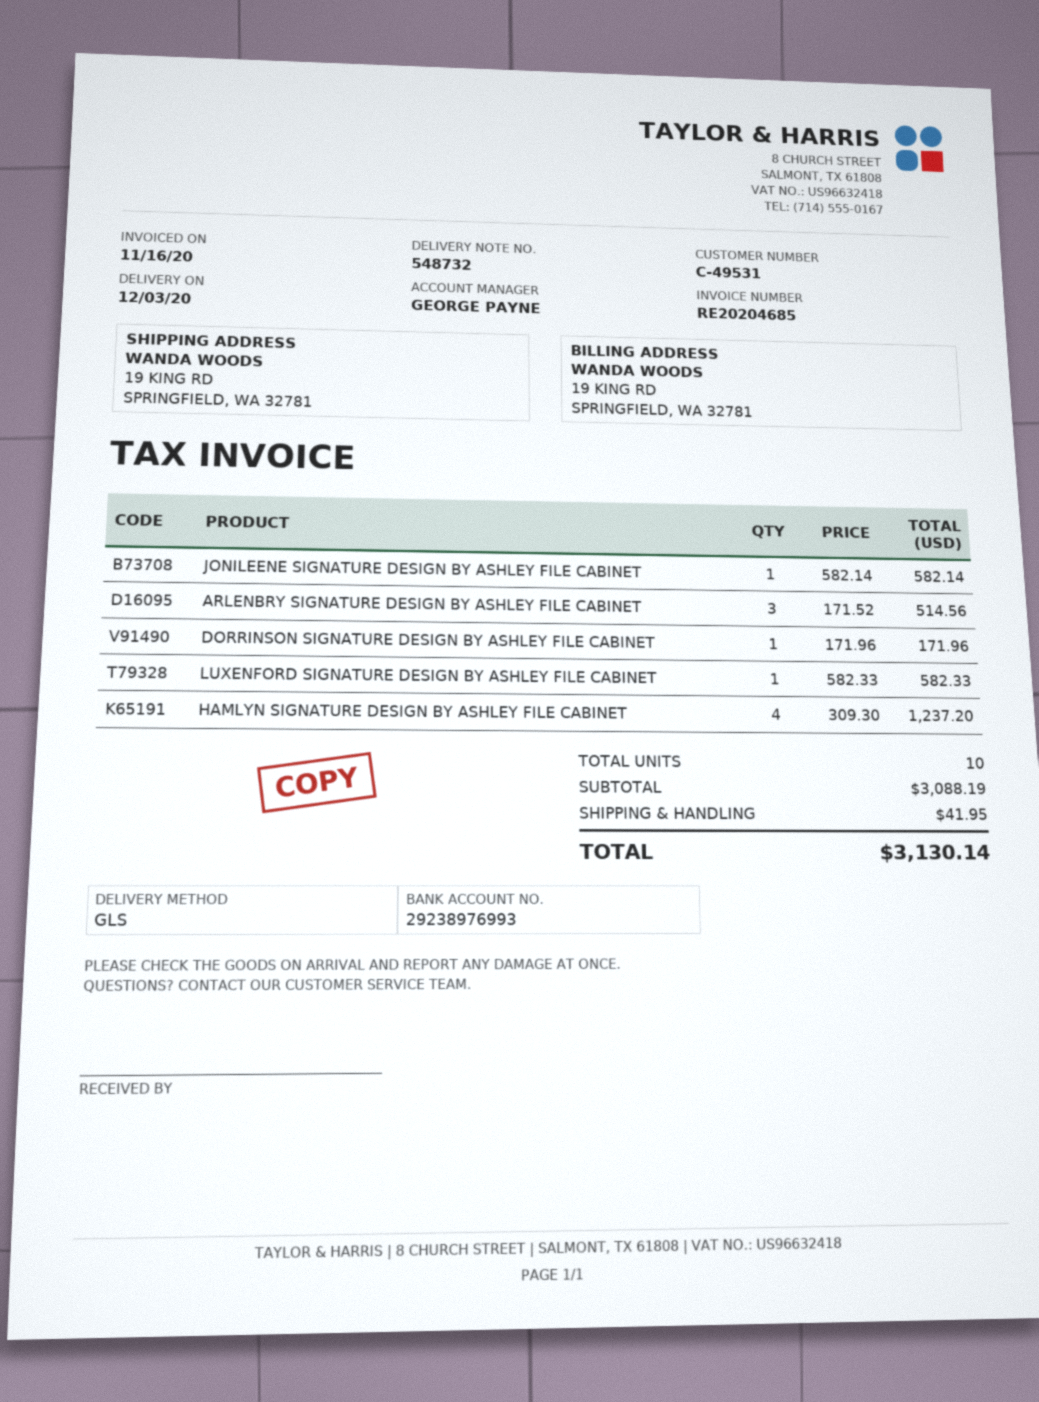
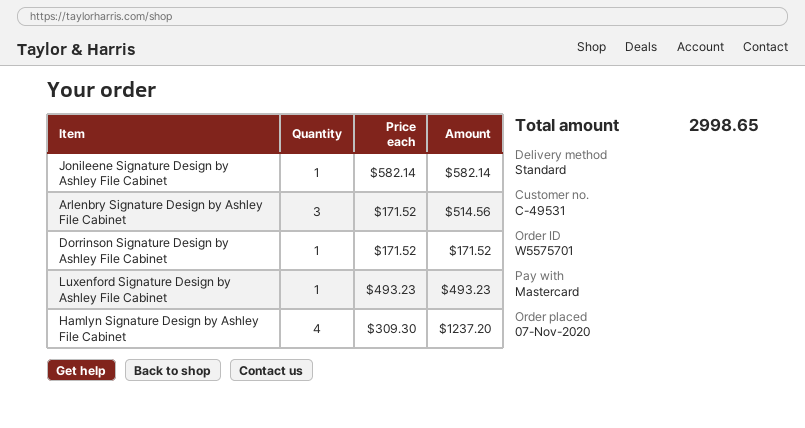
shipping method: GLS -> standard
DORRINSON SIGNATURE DESIGN BY ASHLEY FILE CABINET: 1 x 171.96 = 171.96 -> 1 x 171.52 = 171.52
LUXENFORD SIGNATURE DESIGN BY ASHLEY FILE CABINET: 1 x 582.33 = 582.33 -> 1 x 493.23 = 493.23
shipping: 41.95 -> none
total: 3130.14 -> 2998.65

